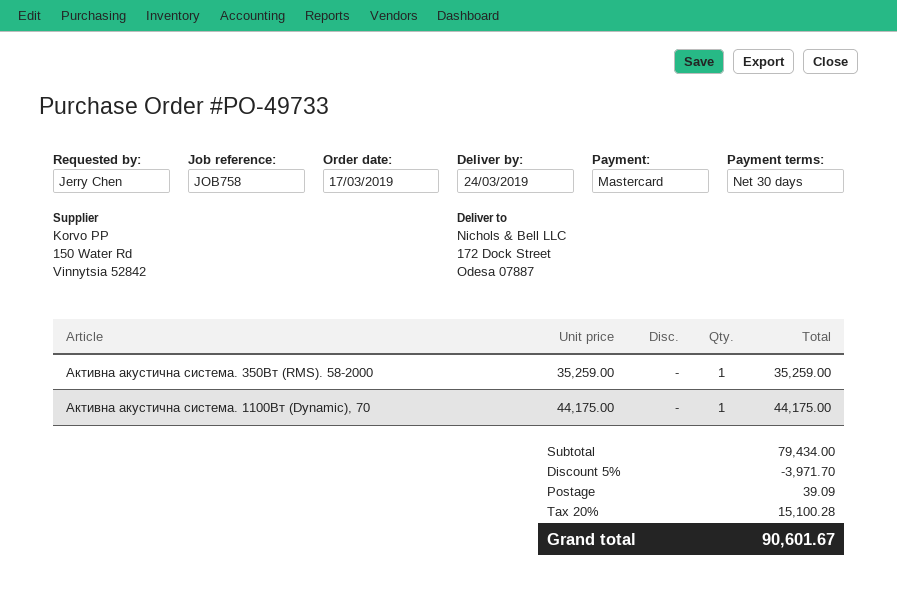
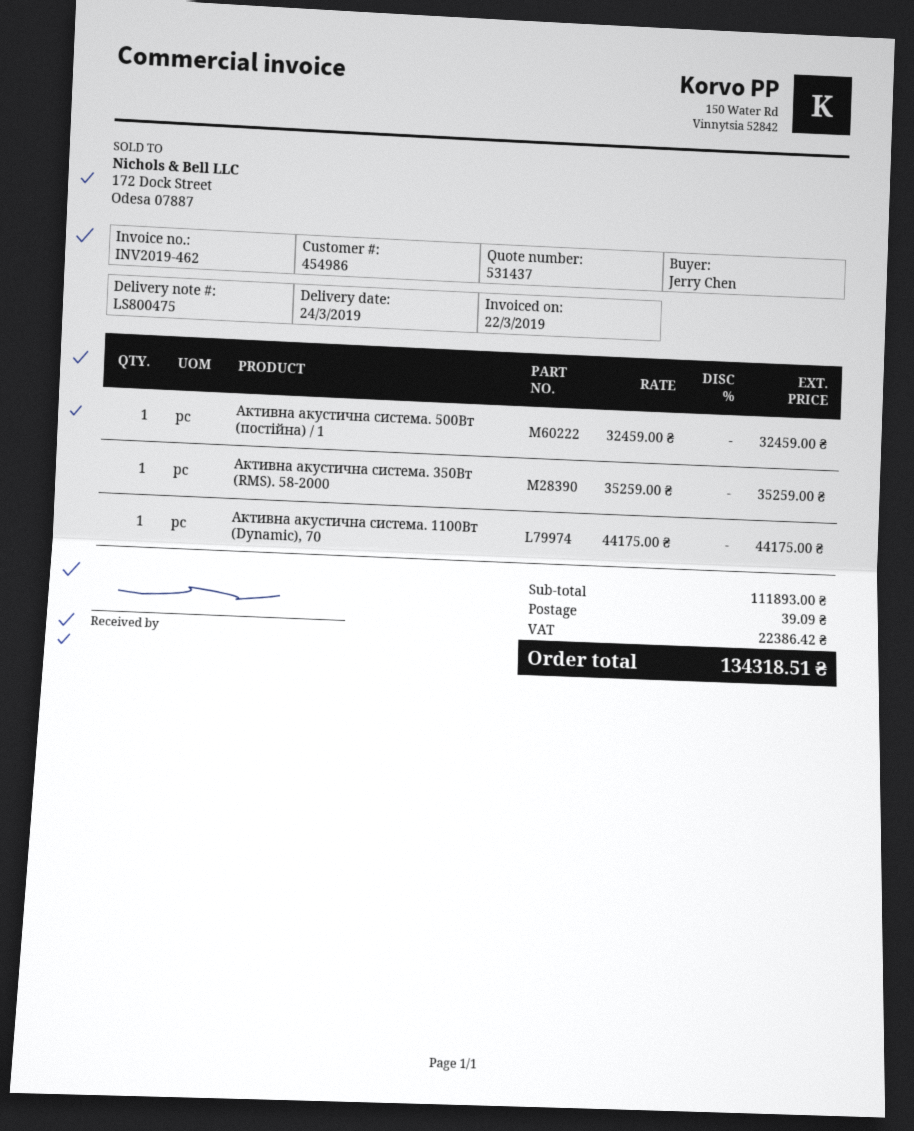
Активна акустична система. 500Вт (постійна) / 1: none -> 1 x 32459.00 = 32459.00
subtotal: 79434.00 -> 111893.00
discount: 5% = 3971.70 -> none
tax: 15100.28 -> 22386.42
total: 90601.67 -> 134318.51

